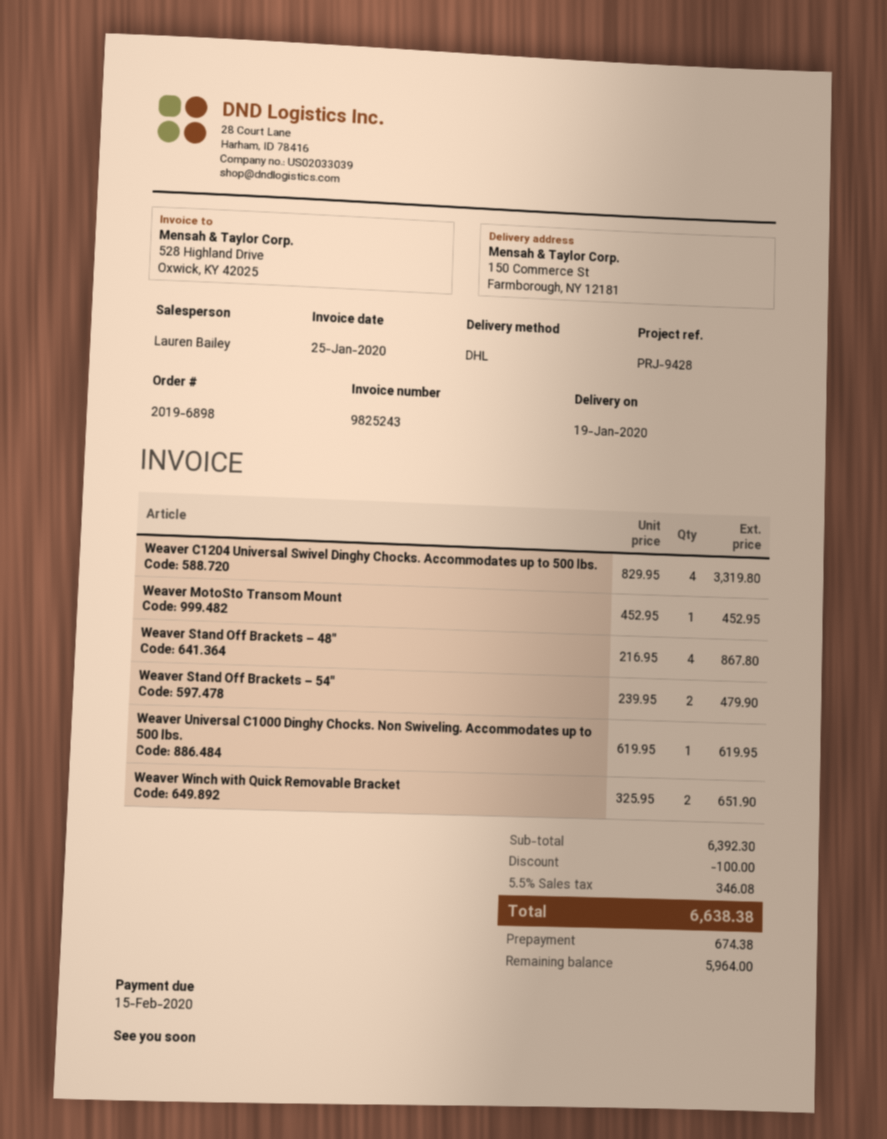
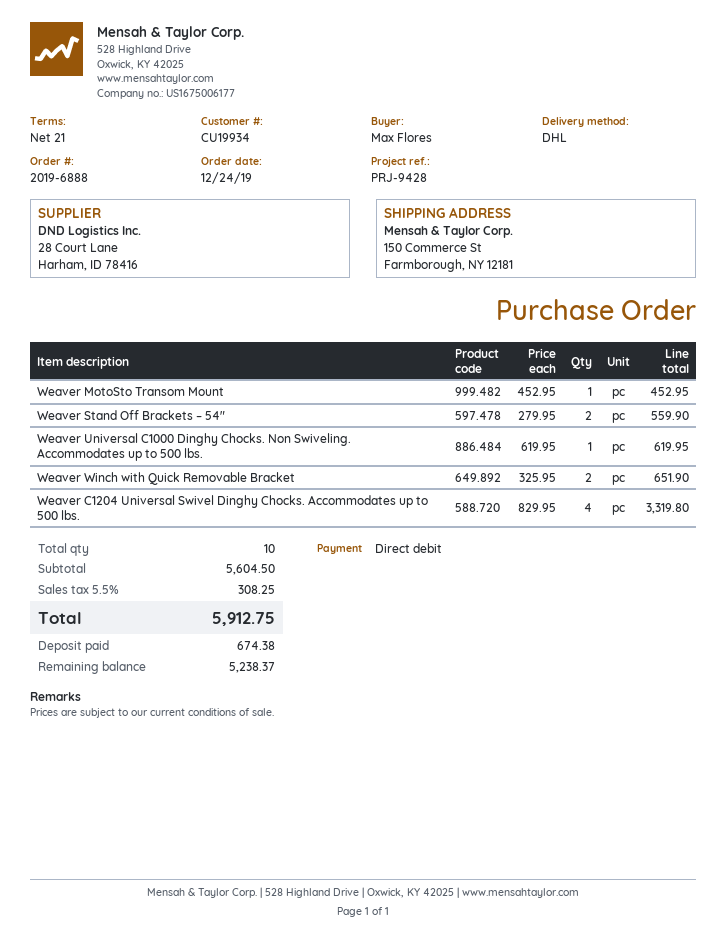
order number: 2019-6898 -> 2019-6888
Weaver Stand Off Brackets – 48″: 4 x 216.95 = 867.80 -> none
Weaver Stand Off Brackets – 54″: 2 x 239.95 = 479.90 -> 2 x 279.95 = 559.90
subtotal: 6392.30 -> 5604.50
discount: 100.00 -> none
tax: 5.5% = 346.08 -> 5.5% = 308.25
total: 6638.38 -> 5912.75
balance: 5964.00 -> 5238.37

